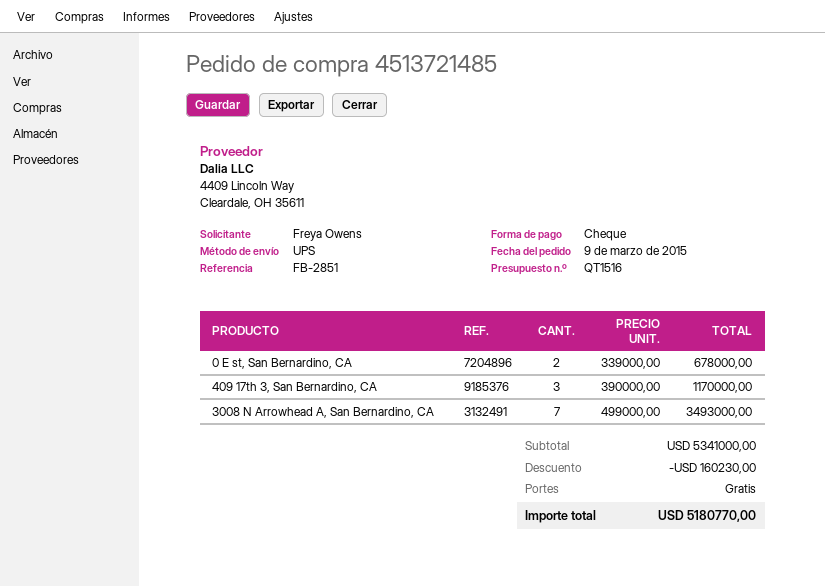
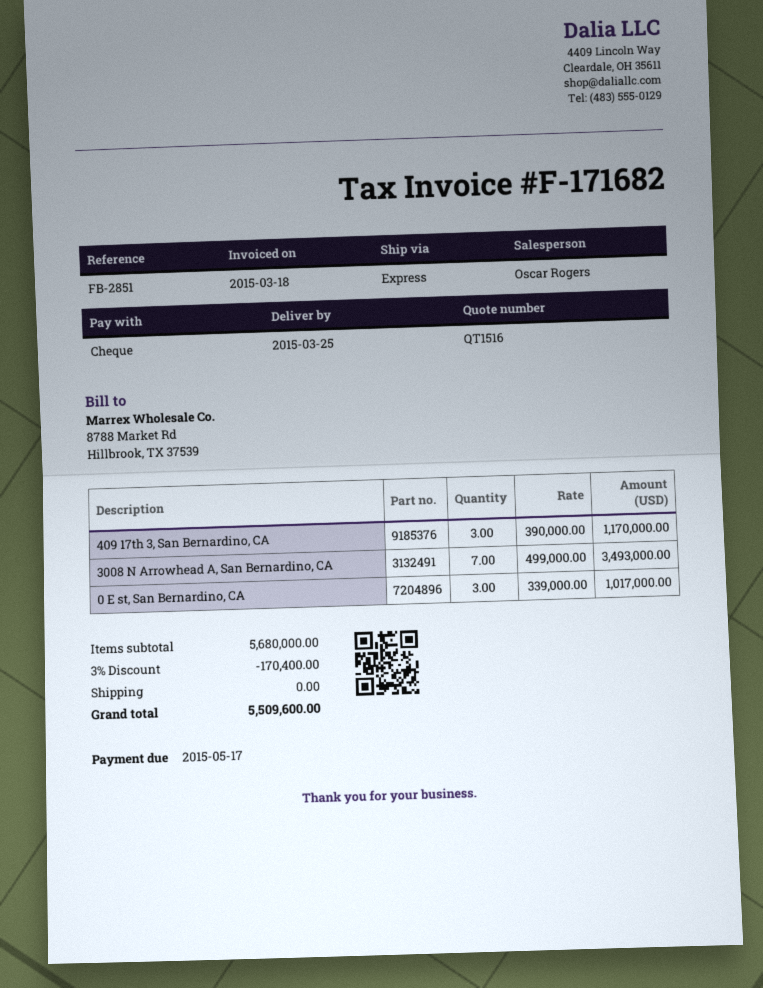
shipping method: UPS -> express
0 E st, San Bernardino, CA: 2 x 339000.00 = 678000.00 -> 3 x 339000.00 = 1017000.00
subtotal: 5341000.00 -> 5680000.00
discount: 160230.00 -> 170400.00
total: 5180770.00 -> 5509600.00

